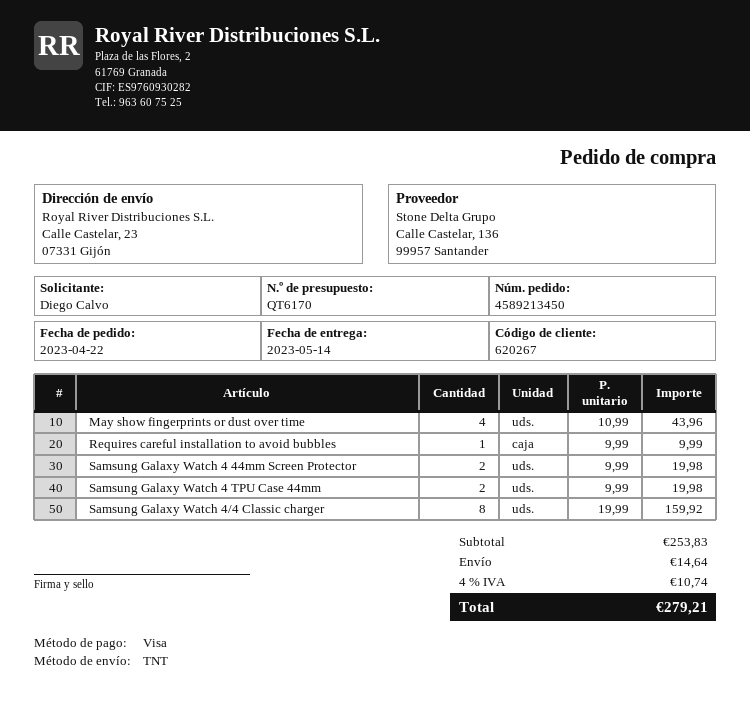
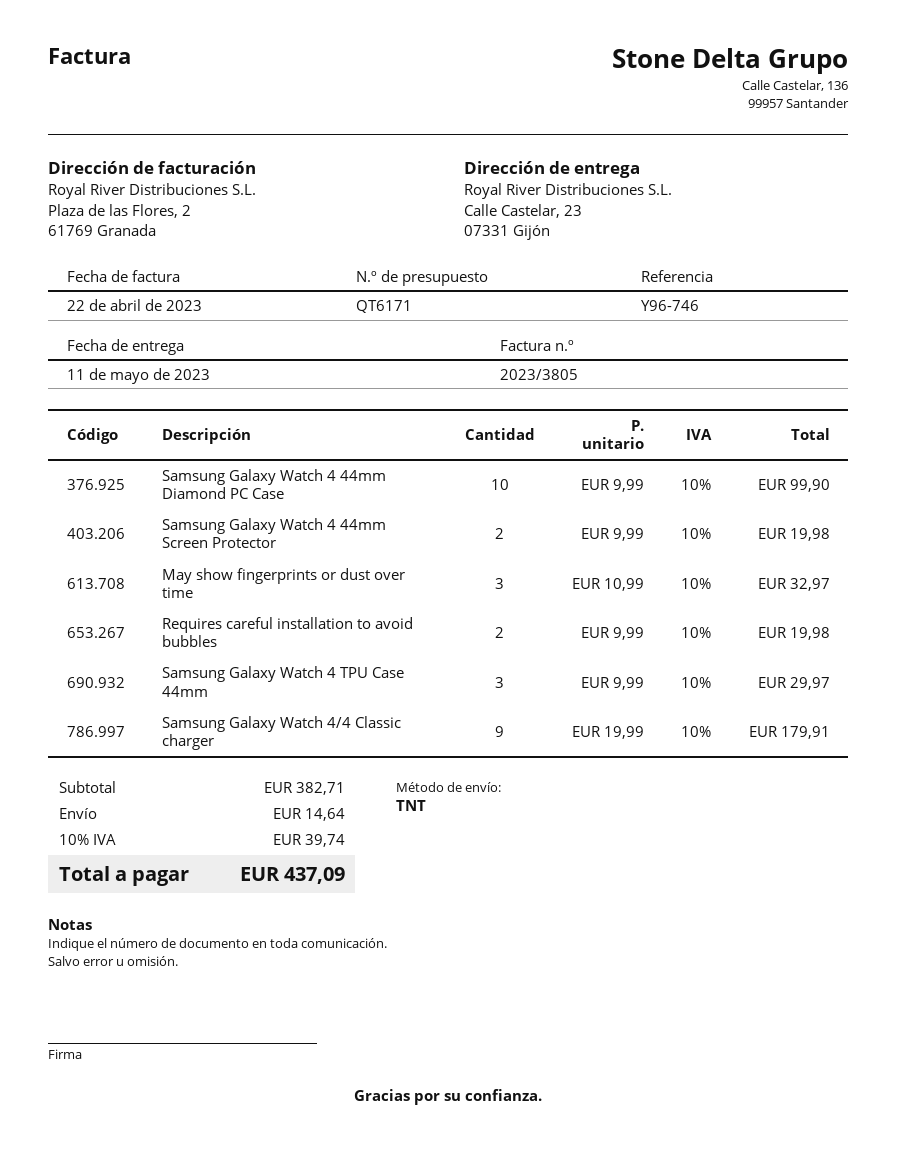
quote number: QT6170 -> QT6171
delivery date: 2023-05-14 -> 2023-05-11
May show fingerprints or dust over time: 4 x 10.99 = 43.96 -> 3 x 10.99 = 32.97
Requires careful installation to avoid bubbles: 1 x 9.99 = 9.99 -> 2 x 9.99 = 19.98
Samsung Galaxy Watch 4 TPU Case 44mm: 2 x 9.99 = 19.98 -> 3 x 9.99 = 29.97
Samsung Galaxy Watch 4/4 Classic charger: 8 x 19.99 = 159.92 -> 9 x 19.99 = 179.91
Samsung Galaxy Watch 4 44mm Diamond PC Case: none -> 10 x 9.99 = 99.90
subtotal: 253.83 -> 382.71
tax: 4% = 10.74 -> 10% = 39.74
total: 279.21 -> 437.09

